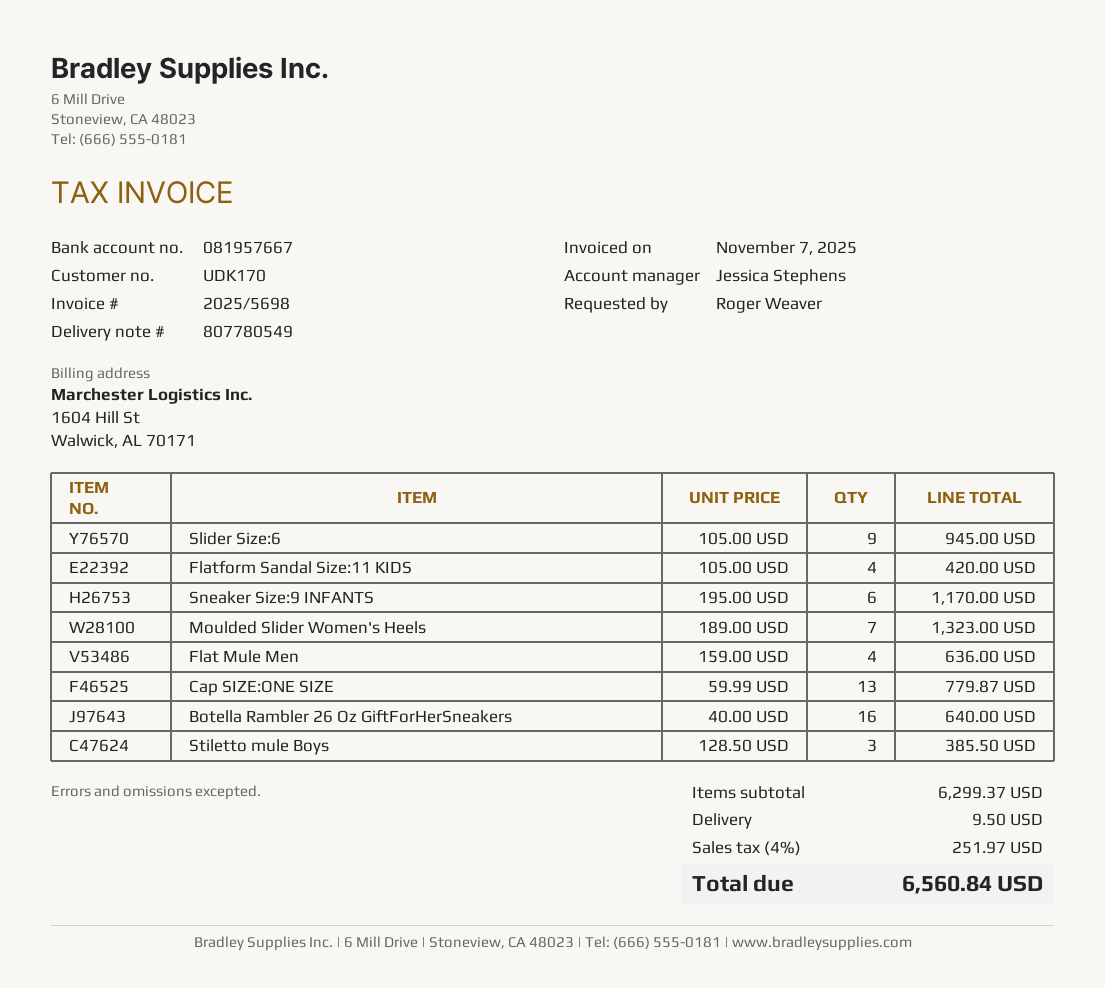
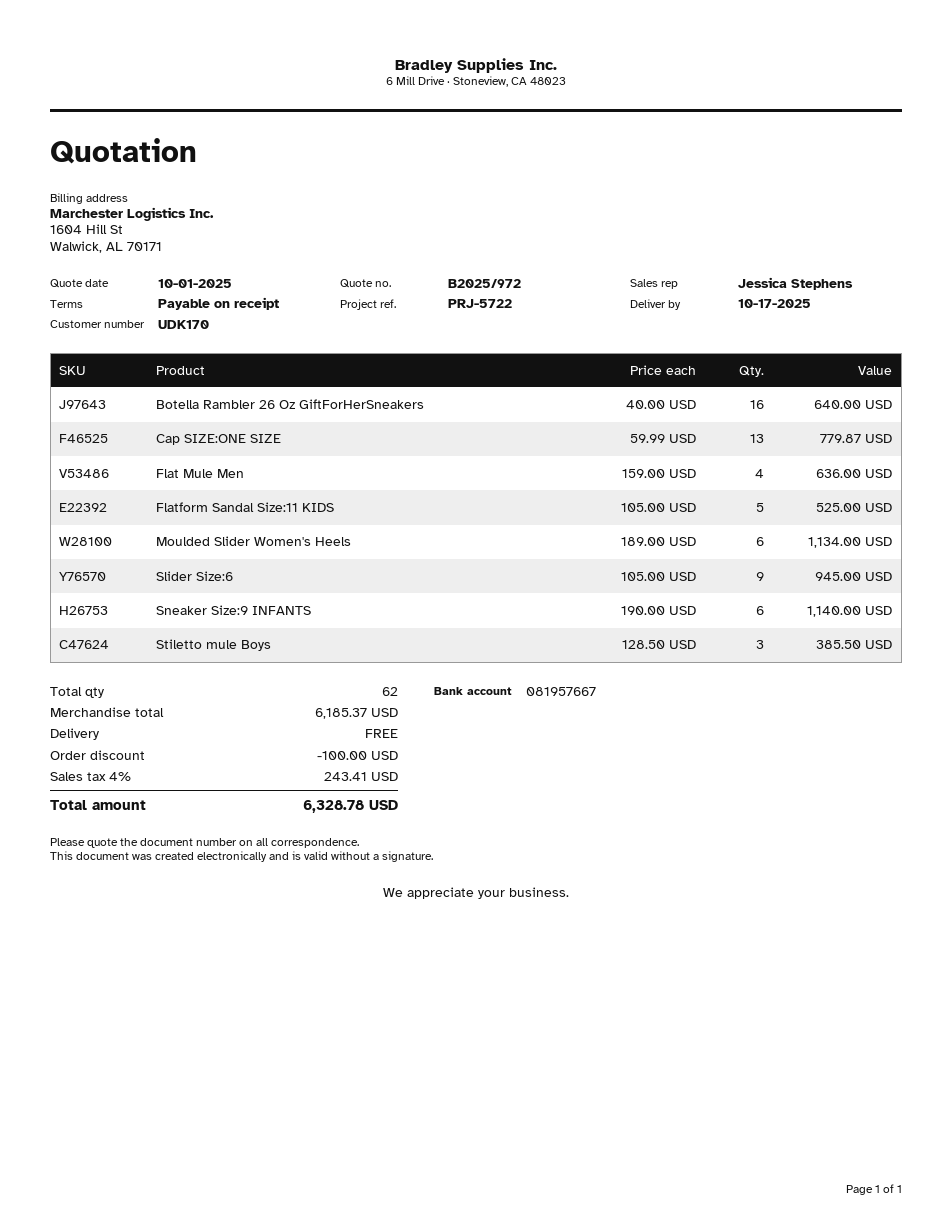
Flatform Sandal Size:11 KIDS: 4 x 105.00 = 420.00 -> 5 x 105.00 = 525.00
Sneaker Size:9 INFANTS: 6 x 195.00 = 1170.00 -> 6 x 190.00 = 1140.00
Moulded Slider Women's Heels: 7 x 189.00 = 1323.00 -> 6 x 189.00 = 1134.00
subtotal: 6299.37 -> 6185.37
discount: none -> 100.00
shipping: 9.50 -> 0.00
tax: 4% = 251.97 -> 4% = 243.41
total: 6560.84 -> 6328.78

